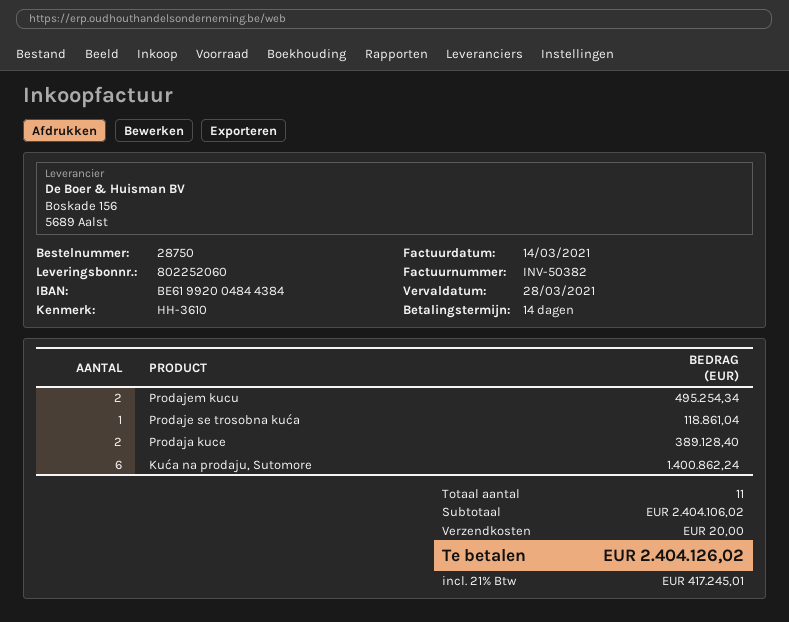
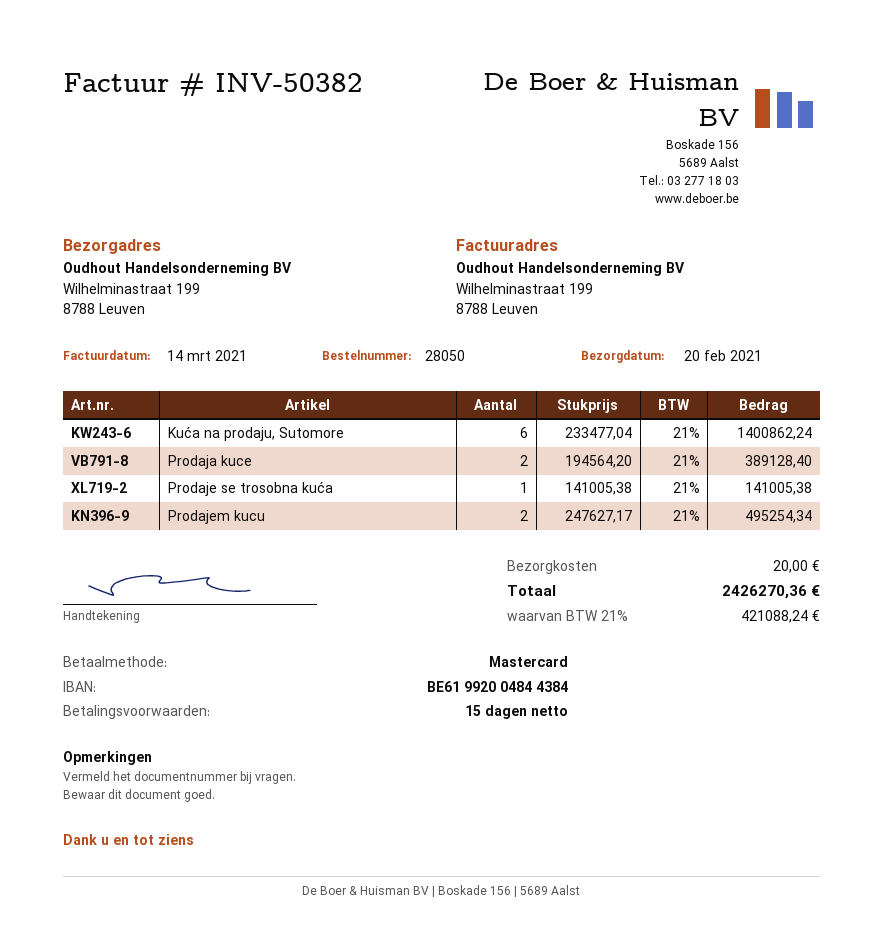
order number: 28750 -> 28050
payment terms: 14 days -> 15 days
Prodaje se trosobna kuća: 1 for 118861.04 -> 1 for 141005.38
tax: 21% = 417245.01 -> 21% = 421088.24
total: 2404126.02 -> 2426270.36

